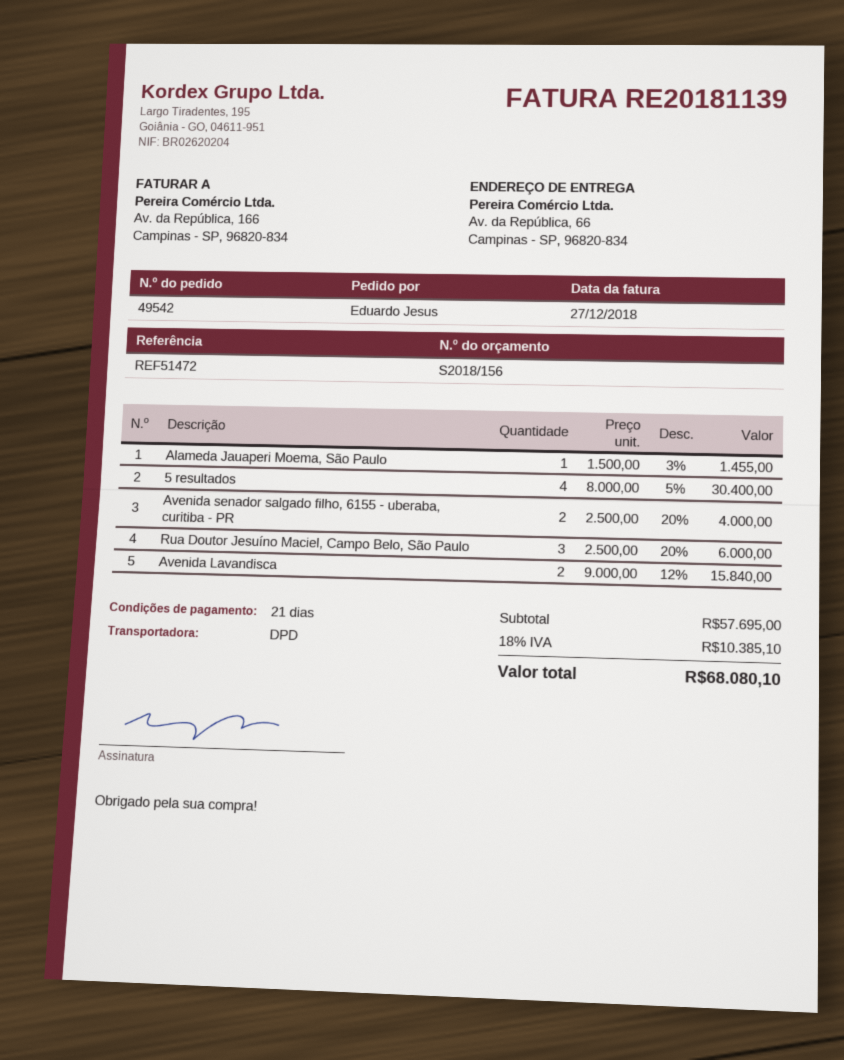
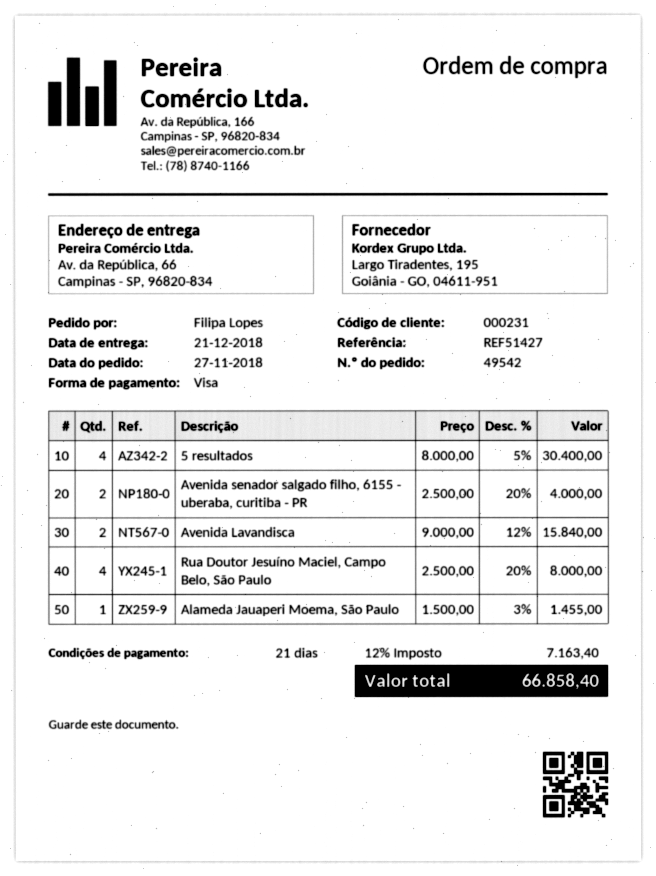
reference: REF51472 -> REF51427
ordered by: Eduardo Jesus -> Filipa Lopes
Rua Doutor Jesuíno Maciel, Campo Belo, São Paulo: 3 x 2500.00 - 20% = 6000.00 -> 4 x 2500.00 - 20% = 8000.00
tax: 18% = 10385.10 -> 12% = 7163.40
total: 68080.10 -> 66858.40

